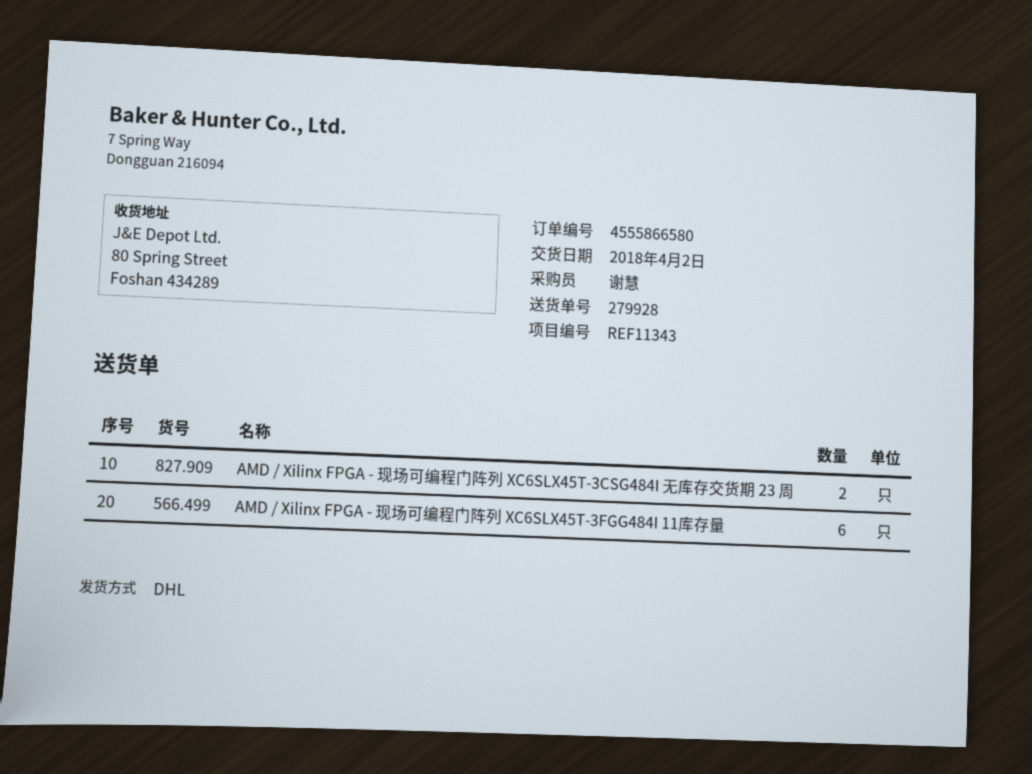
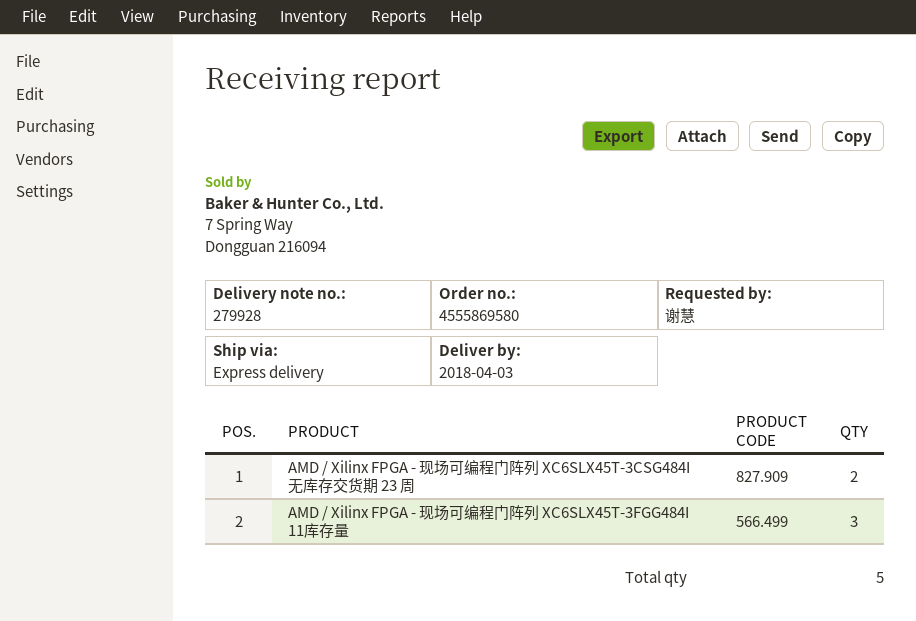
order number: 4555866580 -> 4555869580
delivery date: 2018-04-02 -> 2018-04-03
shipping method: DHL -> express
AMD / Xilinx FPGA - 现场可编程门阵列 XC6SLX45T-3FGG484I 11库存量: 6 -> 3

